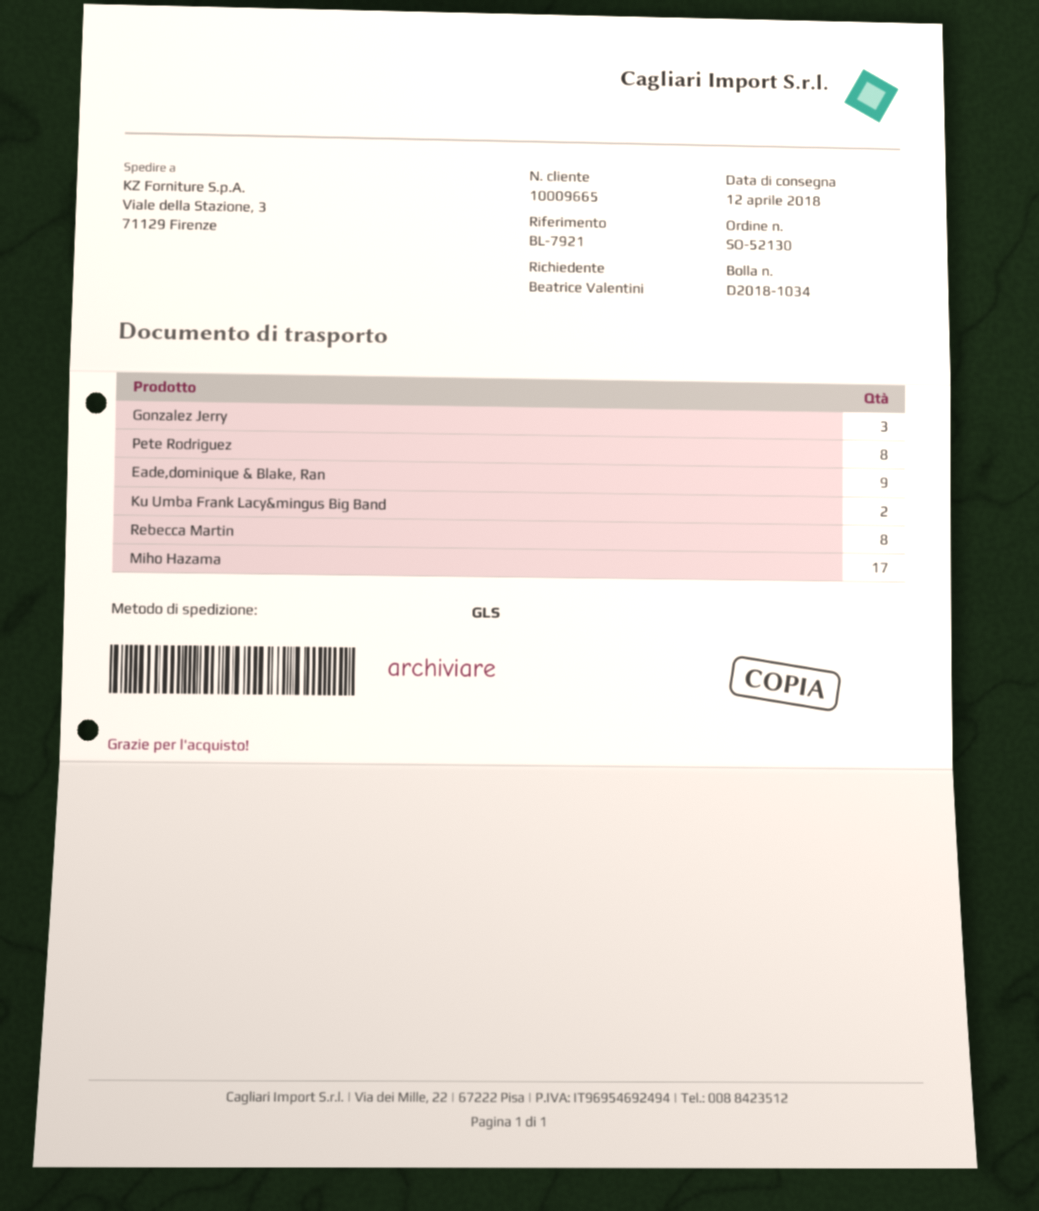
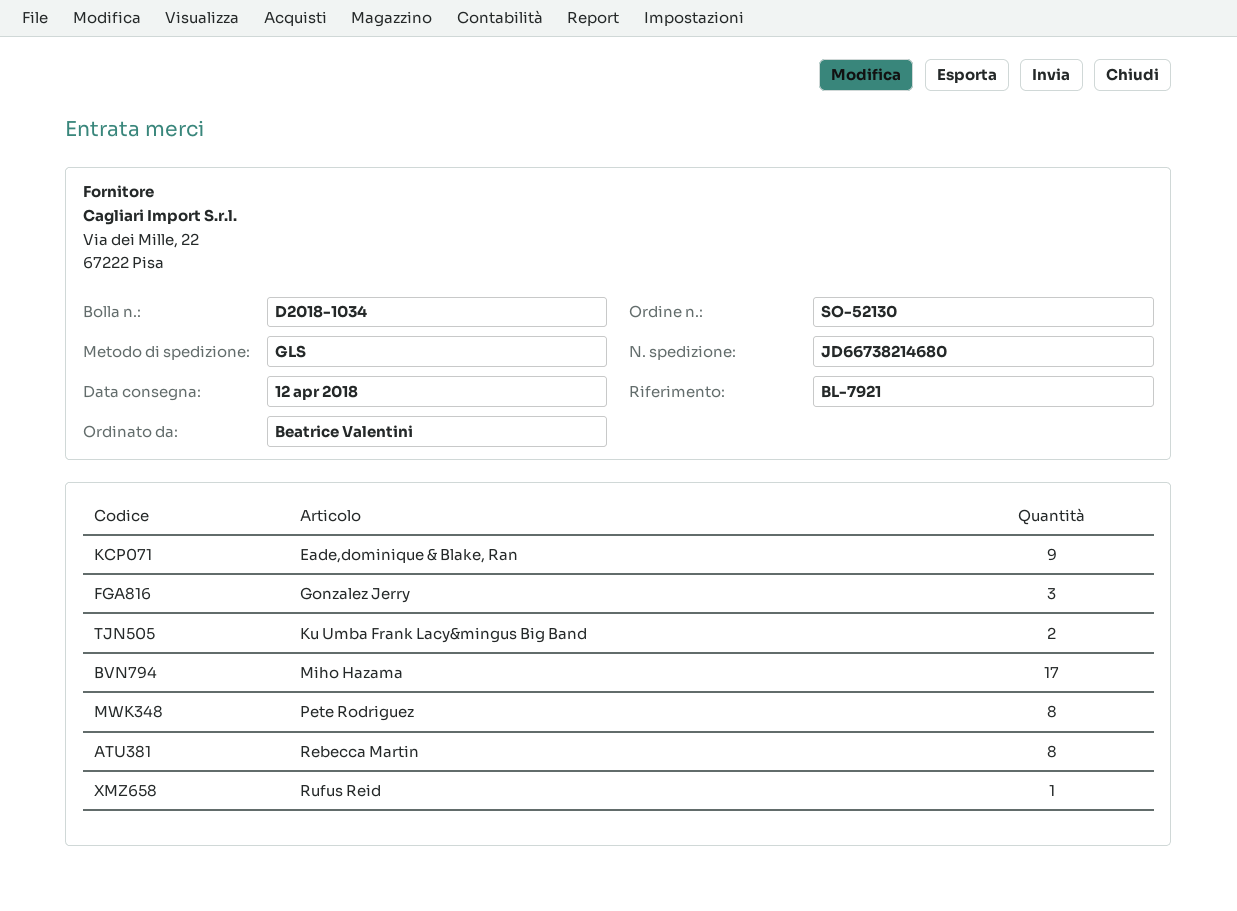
Rufus Reid: none -> 1

